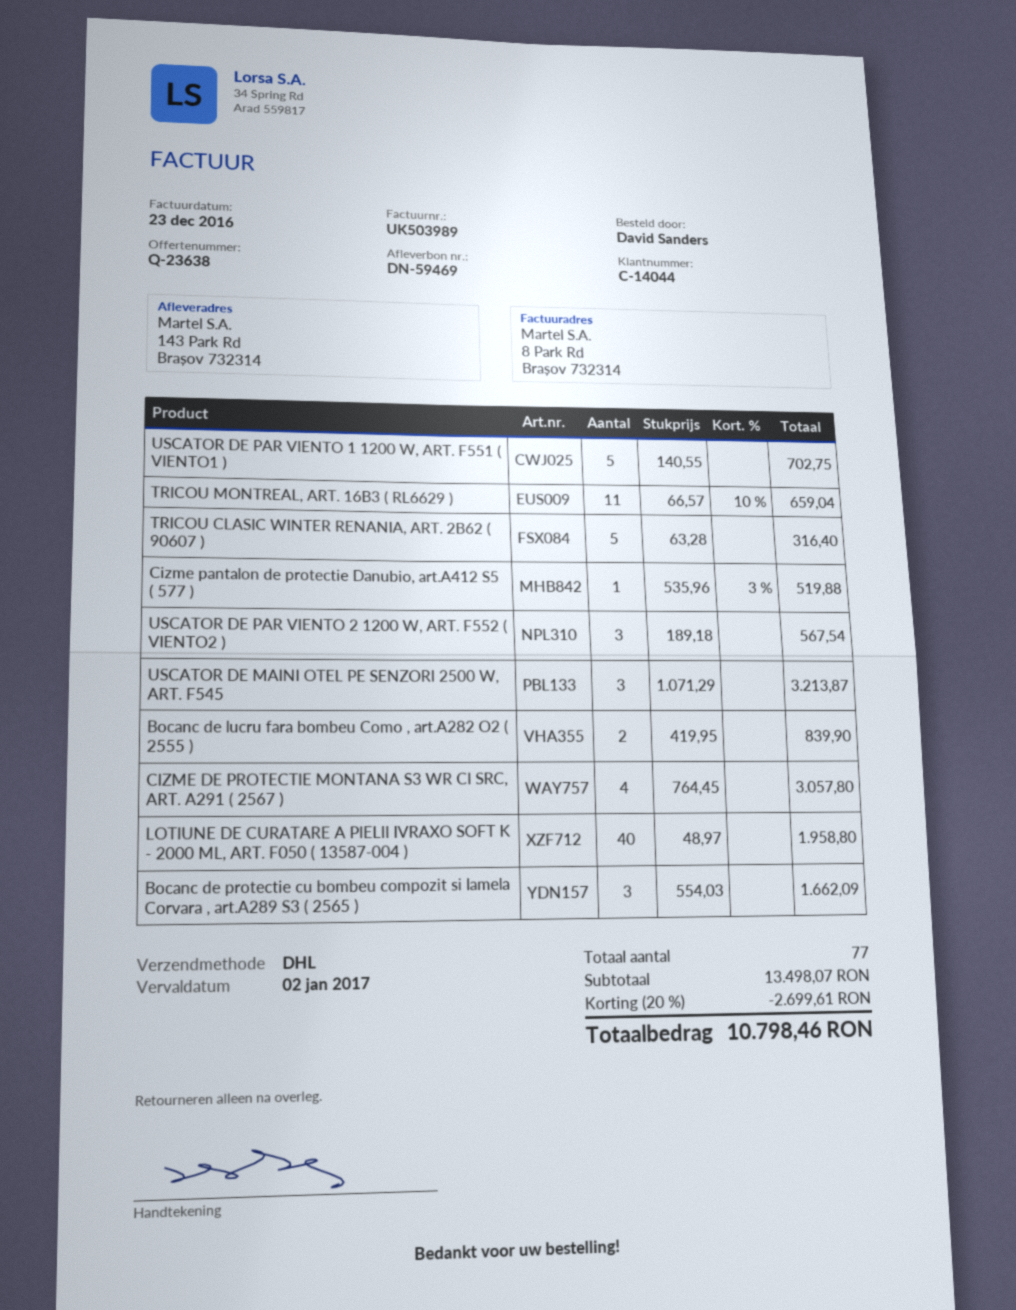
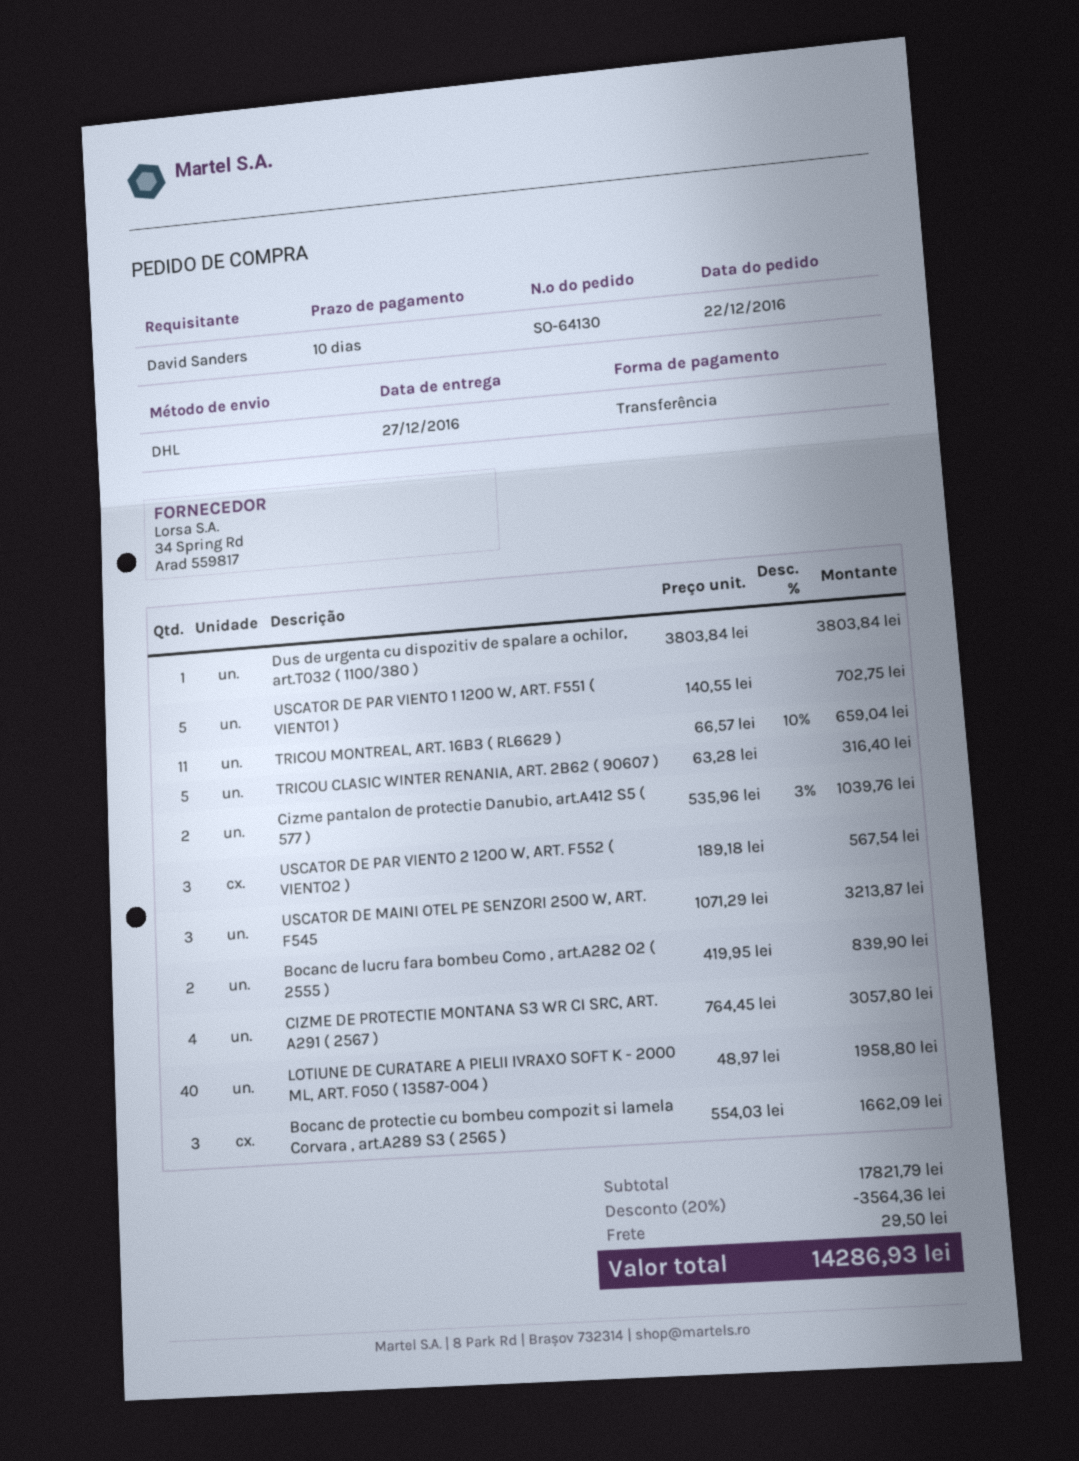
Cizme pantalon de protectie Danubio, art.A412 S5 ( 577 ): 1 x 535.96 - 3% = 519.88 -> 2 x 535.96 - 3% = 1039.76
Dus de urgenta cu dispozitiv de spalare a ochilor, art.T032 ( 1100/380 ): none -> 1 x 3803.84 = 3803.84
subtotal: 13498.07 -> 17821.79
discount: 20% = 2699.61 -> 20% = 3564.36
shipping: none -> 29.50
total: 10798.46 -> 14286.93

